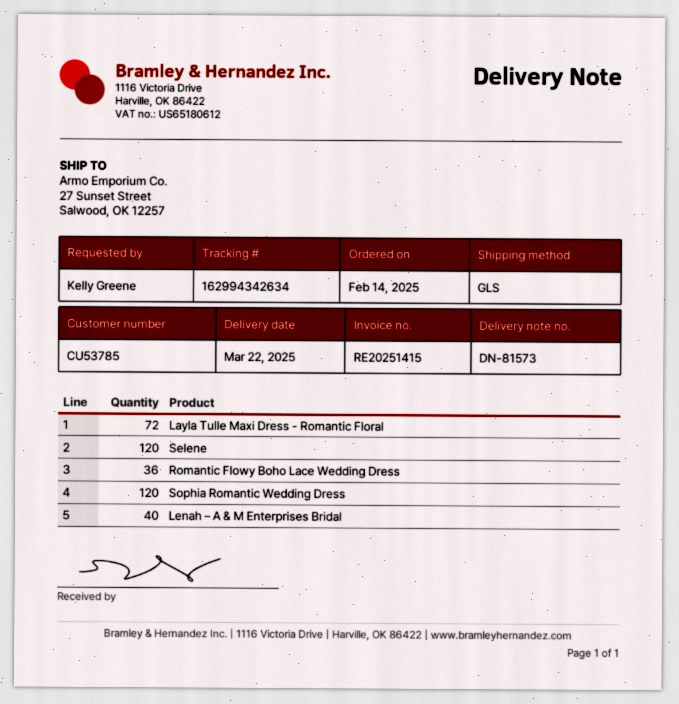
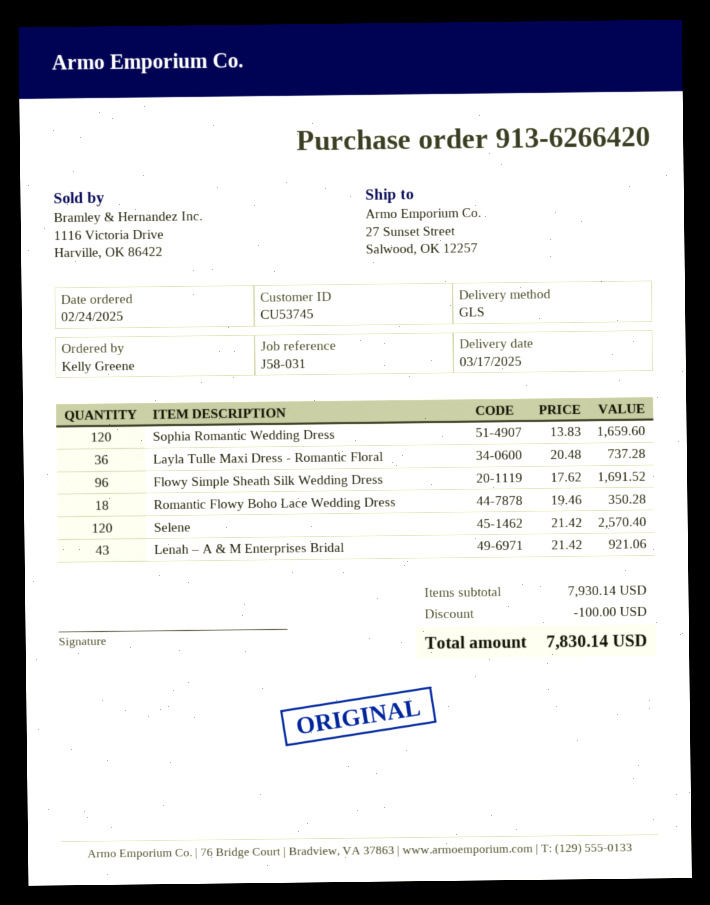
order date: 2025-02-14 -> 2025-02-24
delivery date: 2025-03-22 -> 2025-03-17
customer number: CU53785 -> CU53745
Layla Tulle Maxi Dress - Romantic Floral: 72 -> 36
Romantic Flowy Boho Lace Wedding Dress: 36 -> 18
Lenah – A & M Enterprises Bridal: 40 -> 43
Flowy Simple Sheath Silk Wedding Dress: none -> 96

